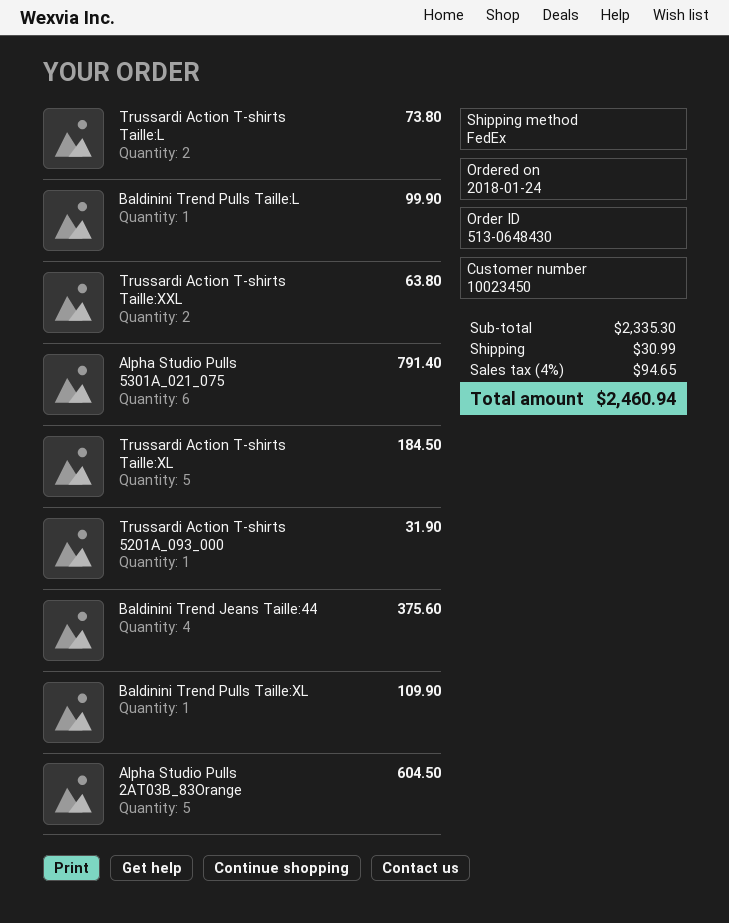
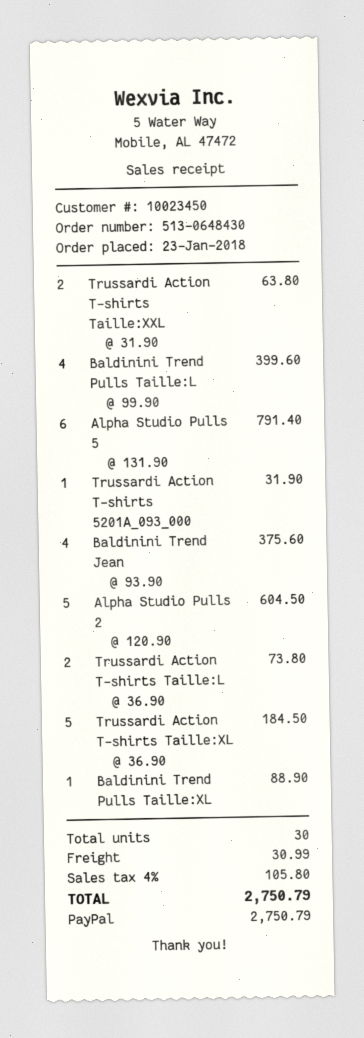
order date: 2018-01-24 -> 2018-01-23
Baldinini Trend Pulls Taille:L: 1 for 99.90 -> 4 for 399.60
Baldinini Trend Pulls Taille:XL: 1 for 109.90 -> 1 for 88.90
tax: 4% = 94.65 -> 4% = 105.80
total: 2460.94 -> 2750.79

